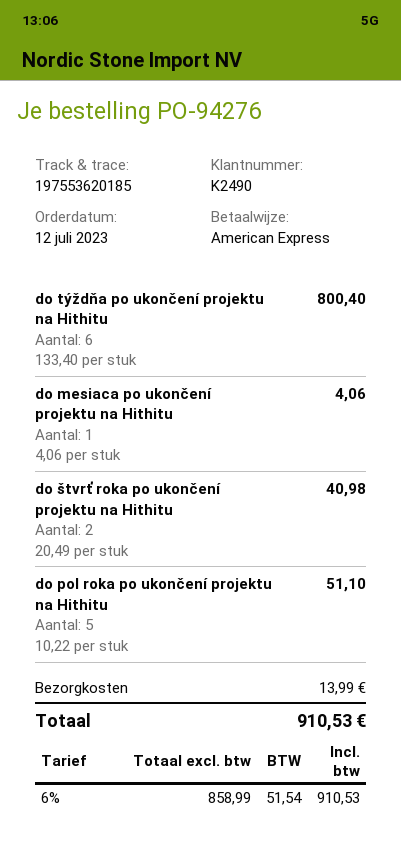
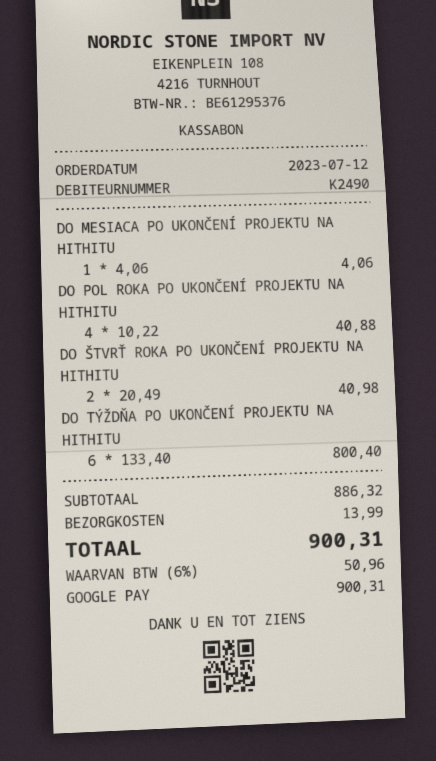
payment method: American Express -> Google Pay
do pol roka po ukončení projektu na Hithitu: 5 x 10.22 = 51.10 -> 4 x 10.22 = 40.88
tax: 6% = 51.54 -> 6% = 50.96
total: 910.53 -> 900.31

